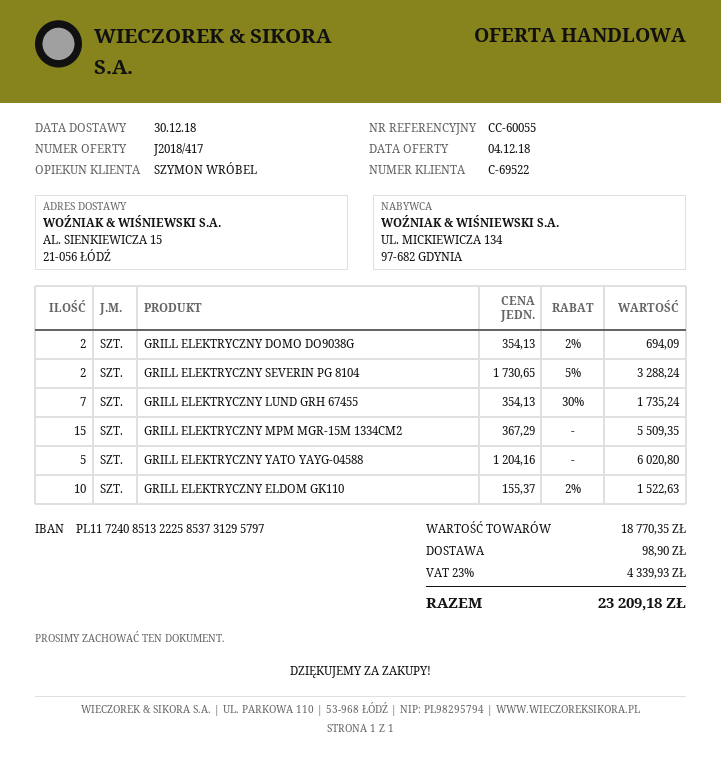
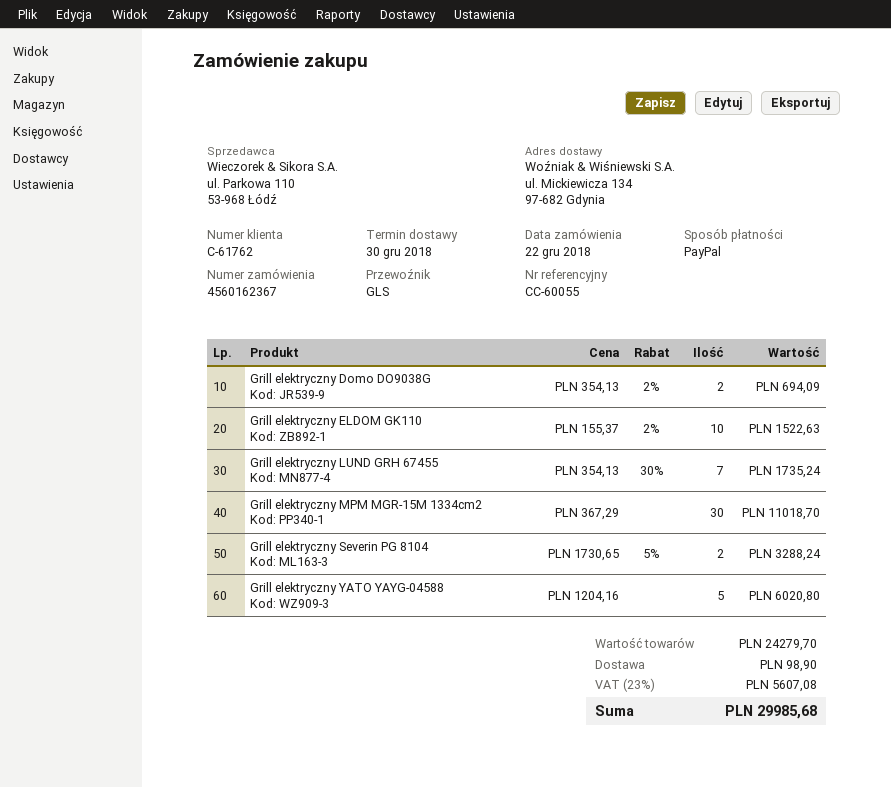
customer number: C-69522 -> C-61762
ship to: AL. SIENKIEWICZA 15, 21-056 ŁÓDŹ -> ul. Mickiewicza 134, 97-682 Gdynia
GRILL ELEKTRYCZNY MPM MGR-15M 1334CM2: 15 x 367.29 = 5509.35 -> 30 x 367.29 = 11018.70
subtotal: 18770.35 -> 24279.70
tax: 23% = 4339.93 -> 23% = 5607.08
total: 23209.18 -> 29985.68

